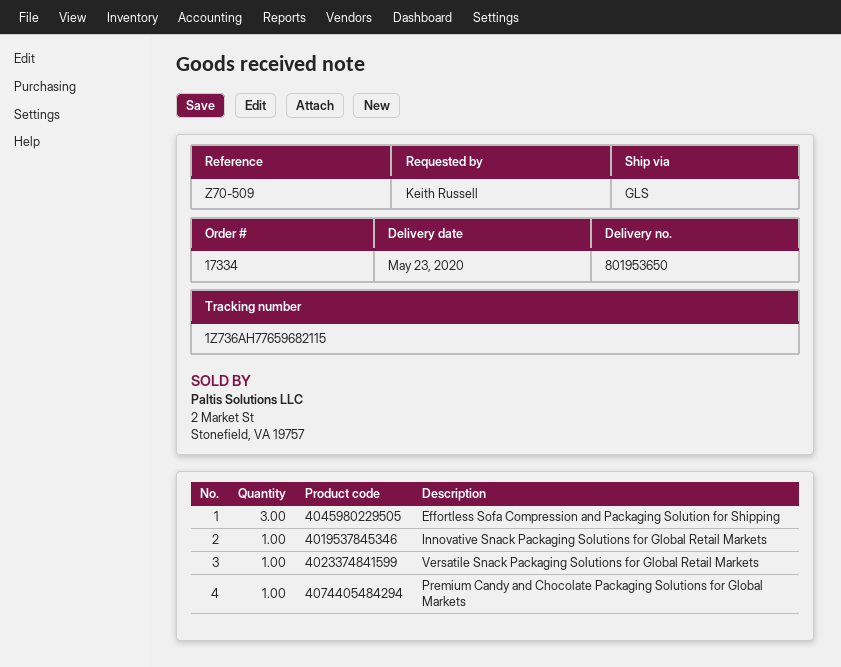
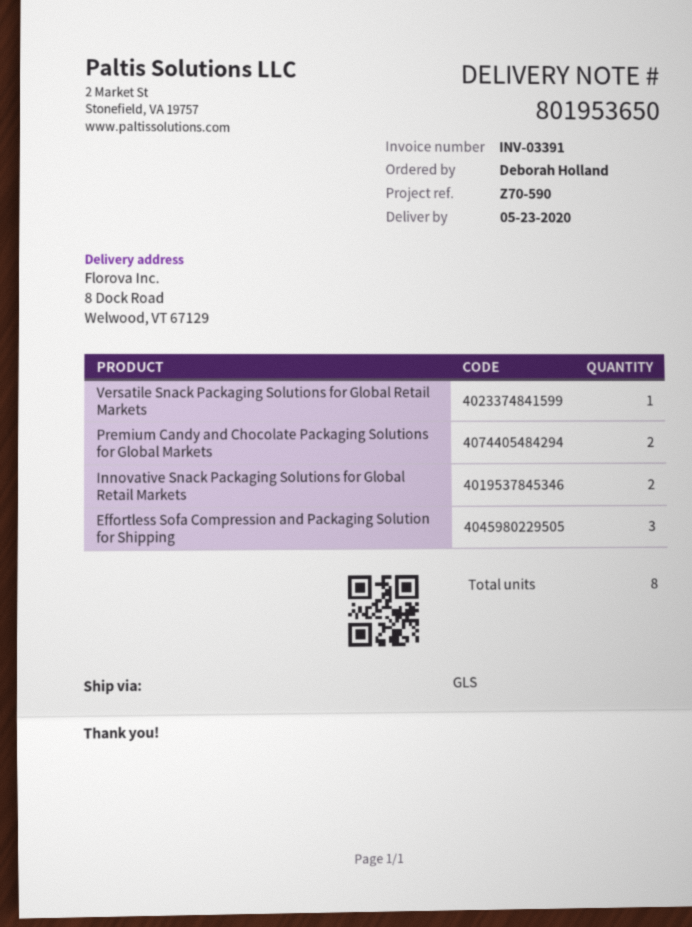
reference: Z70-509 -> Z70-590
ordered by: Keith Russell -> Deborah Holland
Innovative Snack Packaging Solutions for Global Retail Markets: 1 -> 2
Premium Candy and Chocolate Packaging Solutions for Global Markets: 1 -> 2

